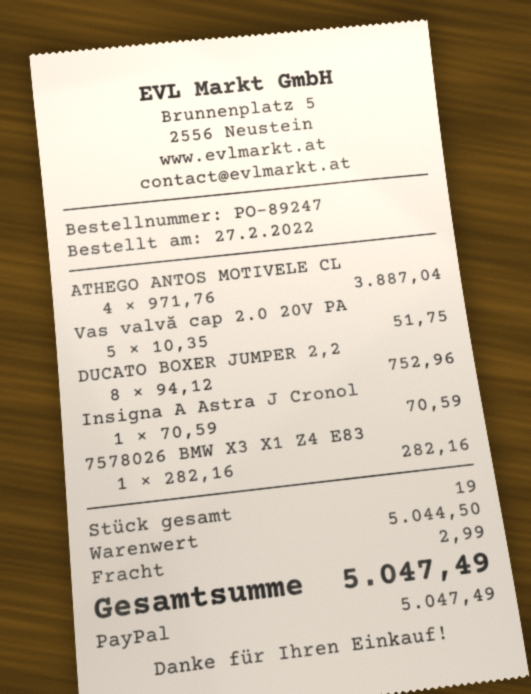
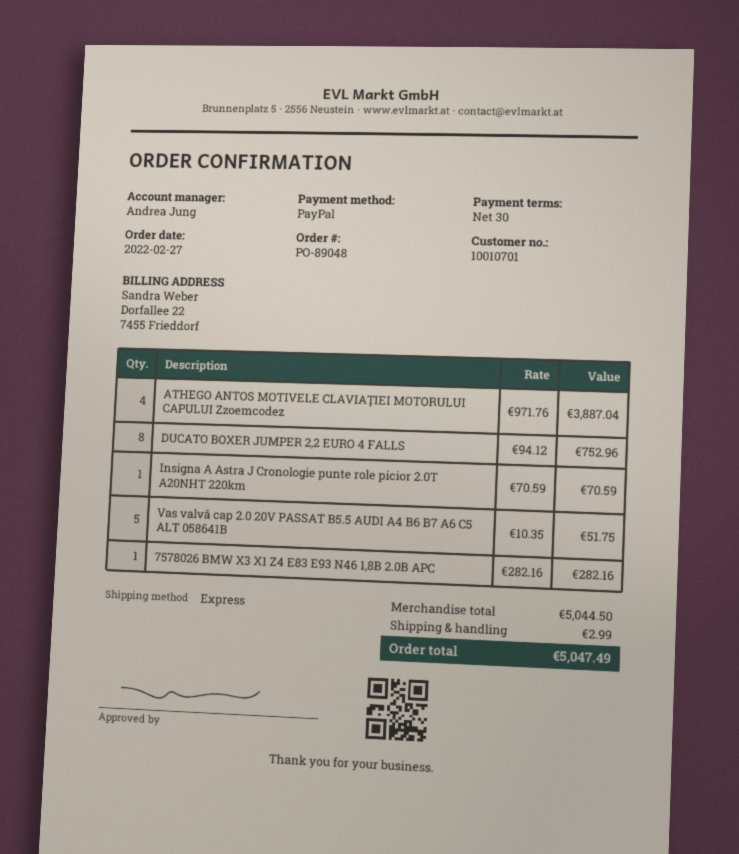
order number: PO-89247 -> PO-89048

